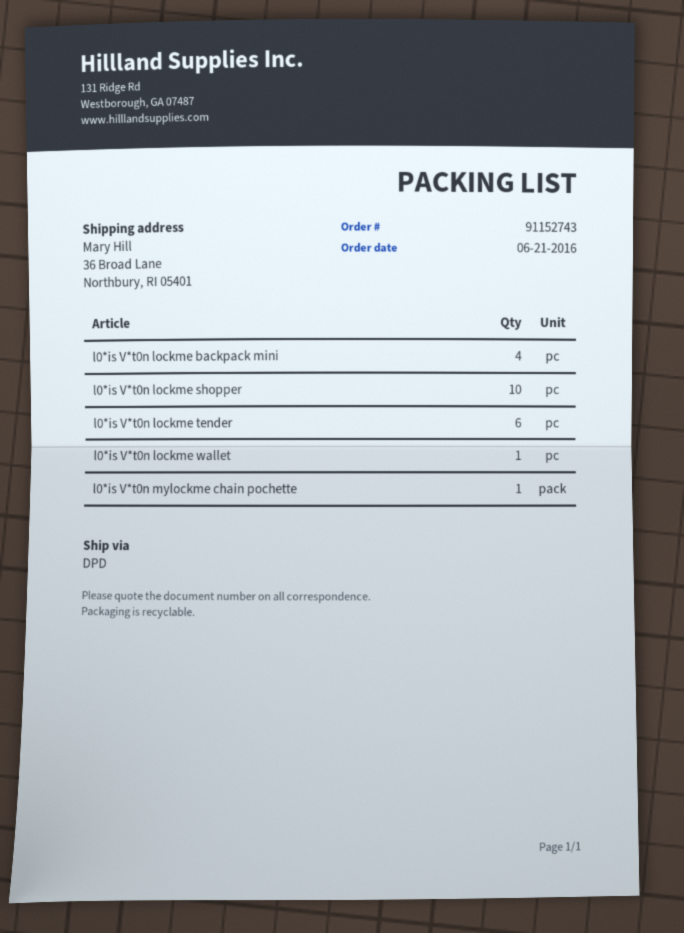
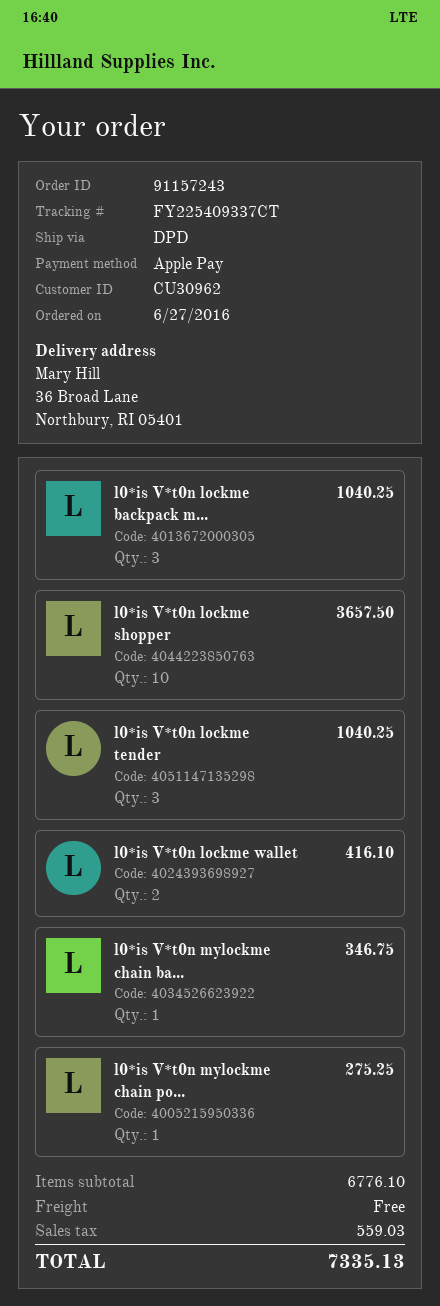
order number: 91152743 -> 91157243
order date: 2016-06-21 -> 2016-06-27
l0*is V*t0n lockme backpack mini: 4 -> 3
l0*is V*t0n lockme tender: 6 -> 3
l0*is V*t0n lockme wallet: 1 -> 2
l0*is V*t0n mylockme chain ba...: none -> 1

